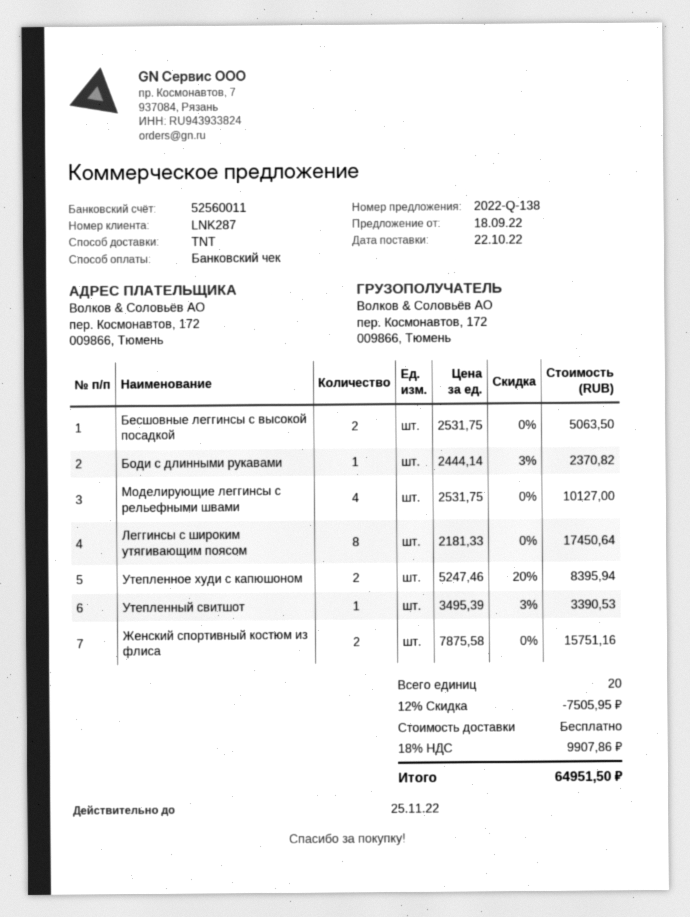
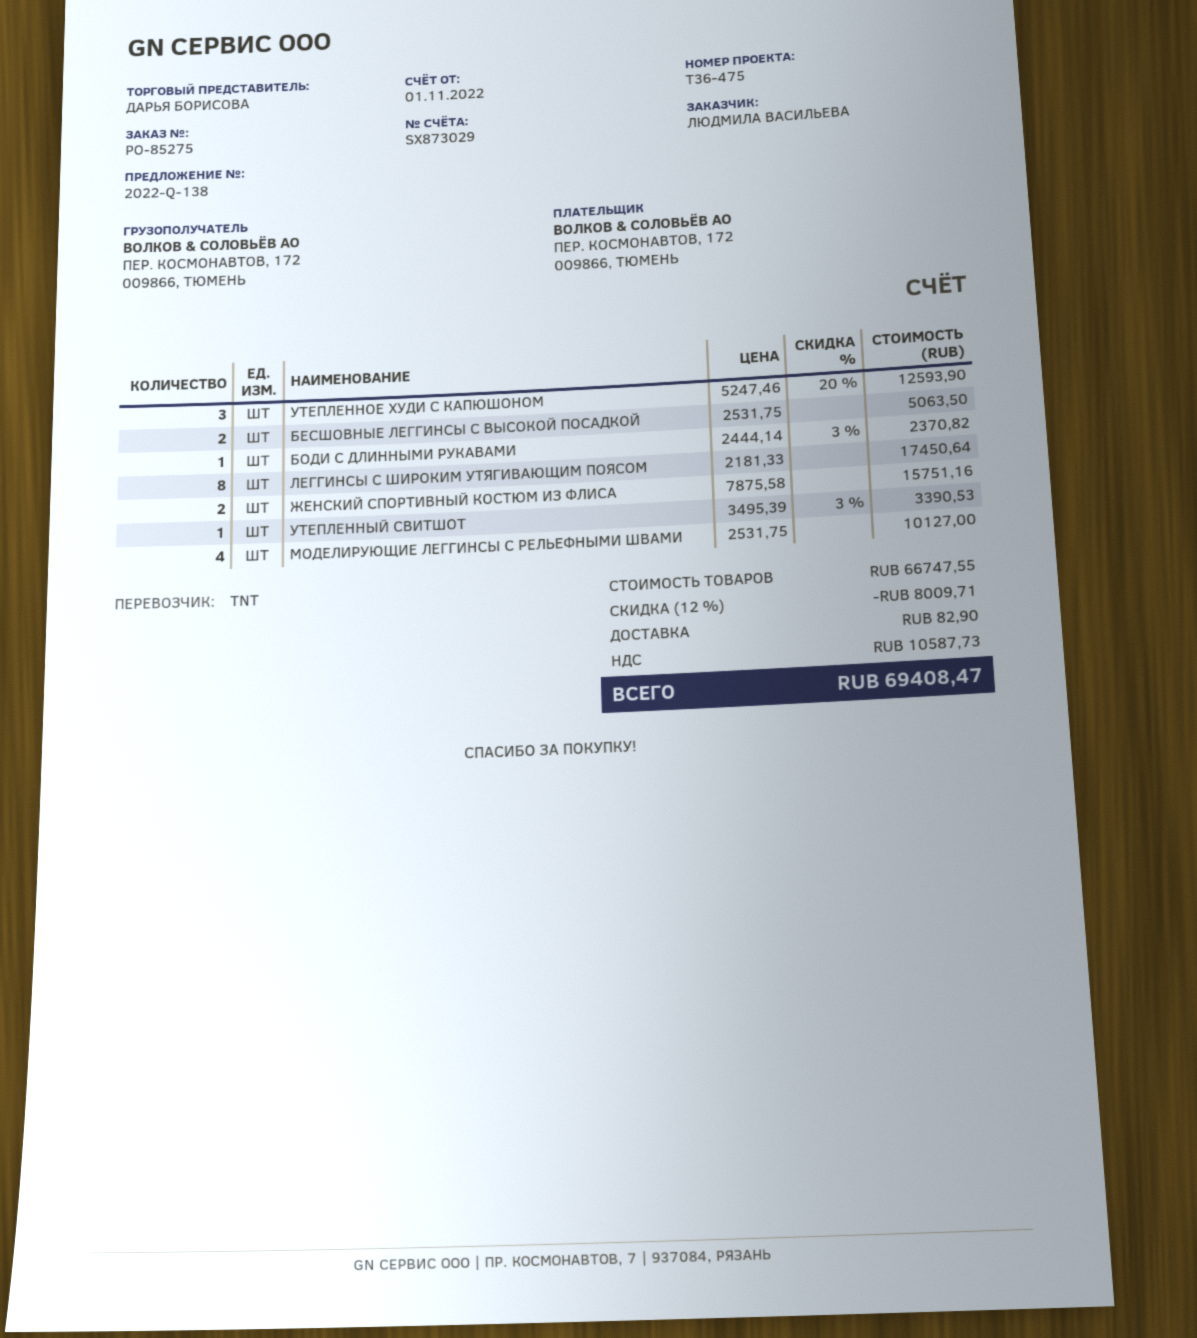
Утепленное худи с капюшоном: 2 x 5247.46 - 20% = 8395.94 -> 3 x 5247.46 - 20% = 12593.90
discount: 12% = 7505.95 -> 12% = 8009.71
shipping: 0.00 -> 82.90
tax: 9907.86 -> 10587.73
total: 64951.50 -> 69408.47

